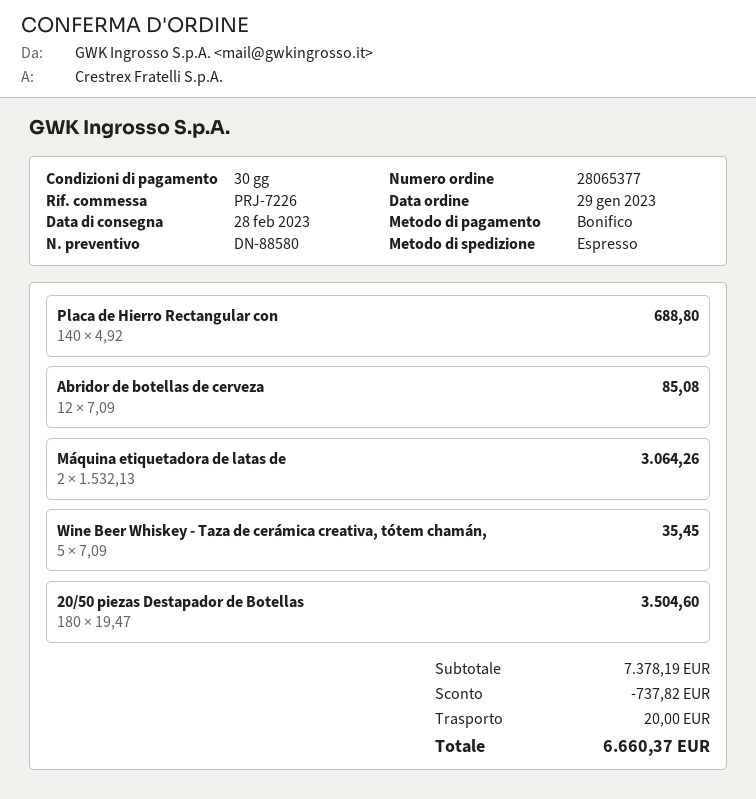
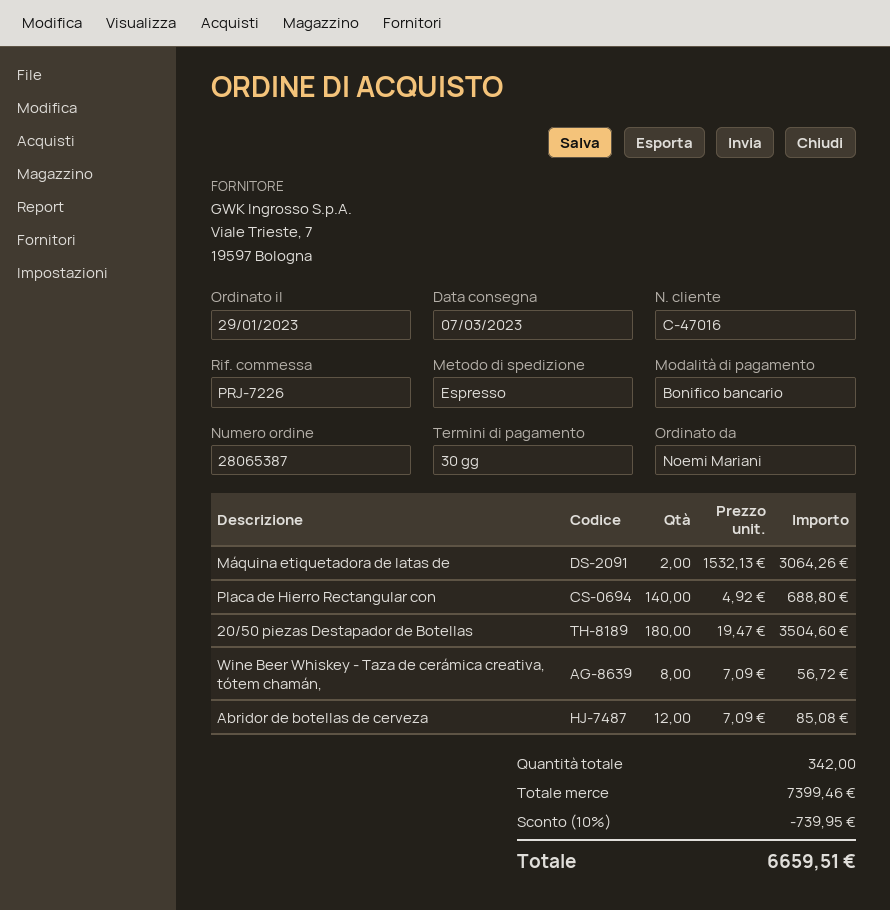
order number: 28065377 -> 28065387
delivery date: 2023-02-28 -> 2023-03-07
Wine Beer Whiskey - Taza de cerámica creativa, tótem chamán,: 5 x 7.09 = 35.45 -> 8 x 7.09 = 56.72
subtotal: 7378.19 -> 7399.46
discount: 737.82 -> 739.95
shipping: 20.00 -> none
total: 6660.37 -> 6659.51

